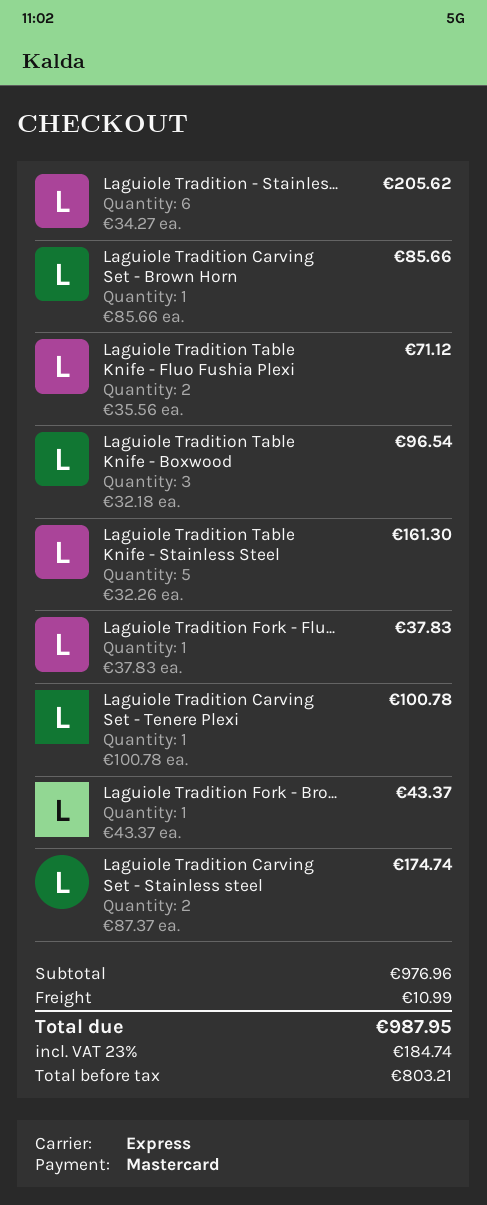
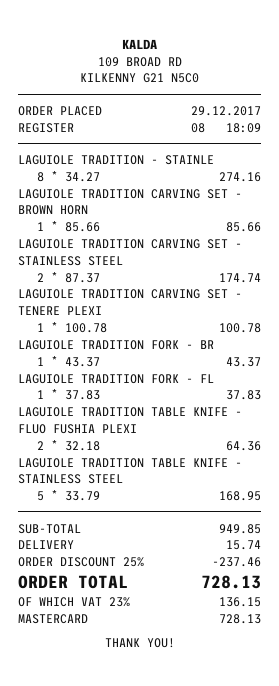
Laguiole Tradition - Stainles...: 6 x 34.27 = 205.62 -> 8 x 34.27 = 274.16
Laguiole Tradition Table Knife - Fluo Fushia Plexi: 2 x 35.56 = 71.12 -> 2 x 32.18 = 64.36
Laguiole Tradition Table Knife - Boxwood: 3 x 32.18 = 96.54 -> none
Laguiole Tradition Table Knife - Stainless Steel: 5 x 32.26 = 161.30 -> 5 x 33.79 = 168.95
subtotal: 976.96 -> 949.85
discount: none -> 25% = 237.46
shipping: 10.99 -> 15.74
tax: 23% = 184.74 -> 23% = 136.15
total: 987.95 -> 728.13

